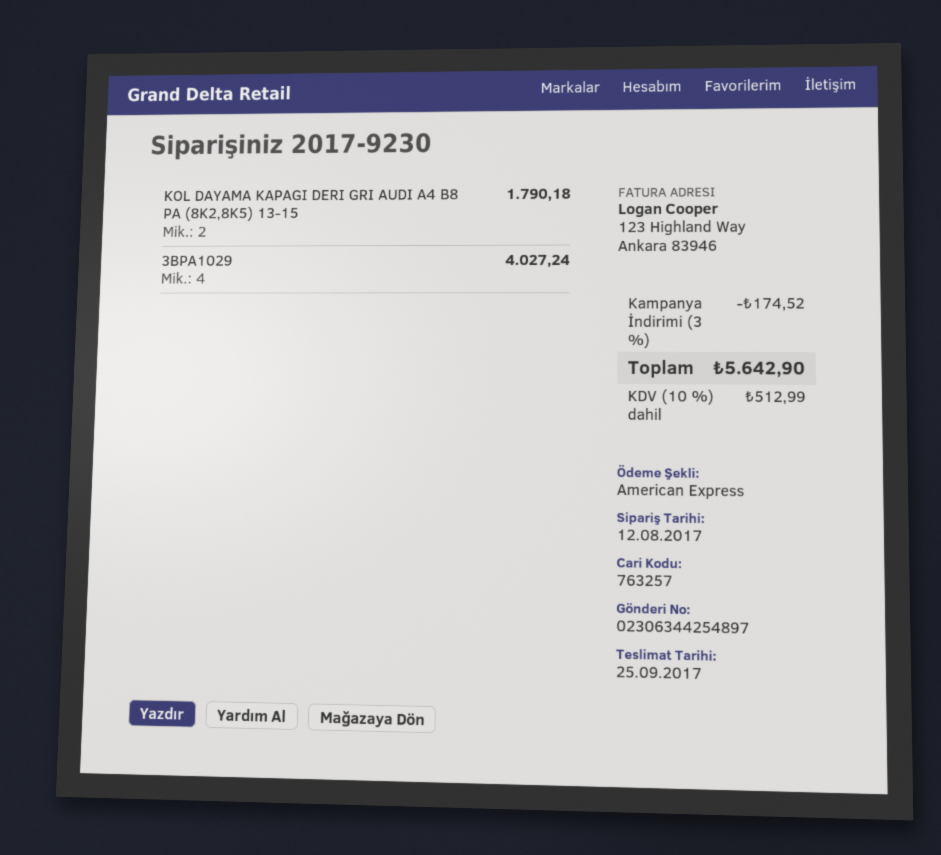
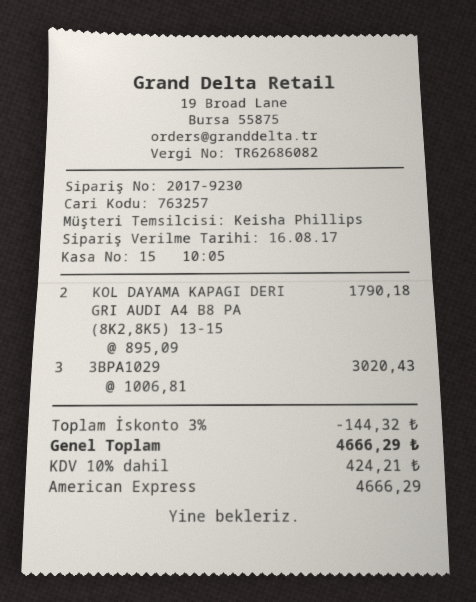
order date: 2017-08-12 -> 2017-08-16
3BPA1029: 4 for 4027.24 -> 3 for 3020.43
discount: 3% = 174.52 -> 3% = 144.32
tax: 10% = 512.99 -> 10% = 424.21
total: 5642.90 -> 4666.29

